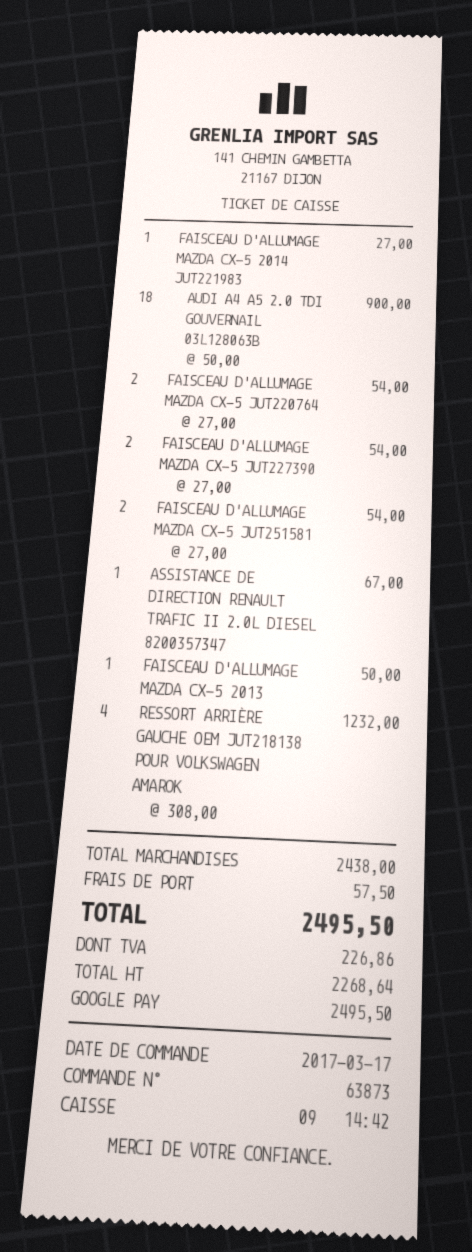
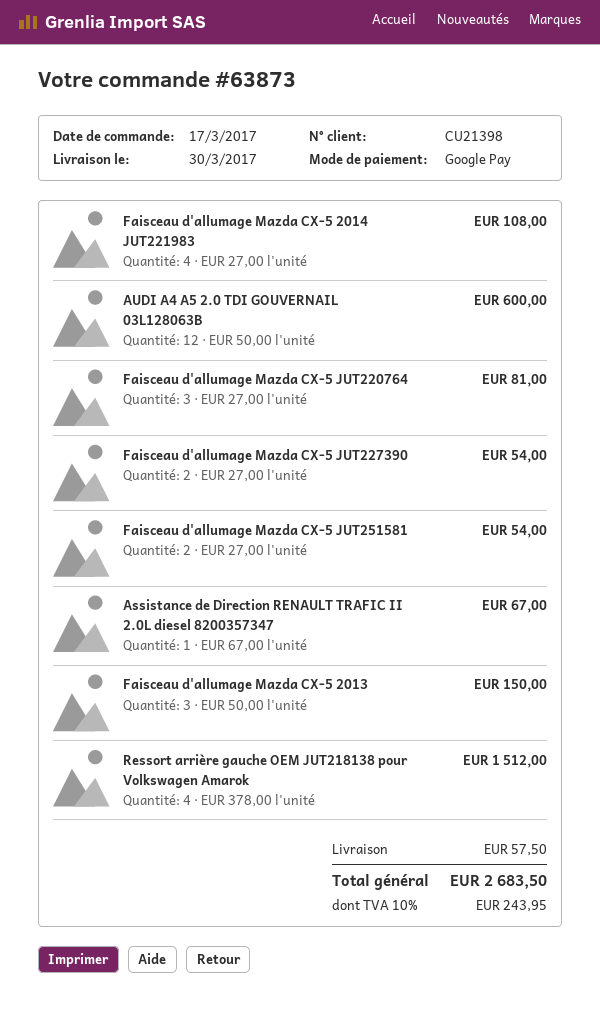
FAISCEAU D'ALLUMAGE MAZDA CX-5 2014 JUT221983: 1 x 27.00 = 27.00 -> 4 x 27.00 = 108.00
AUDI A4 A5 2.0 TDI GOUVERNAIL 03L128063B: 18 x 50.00 = 900.00 -> 12 x 50.00 = 600.00
FAISCEAU D'ALLUMAGE MAZDA CX-5 JUT220764: 2 x 27.00 = 54.00 -> 3 x 27.00 = 81.00
FAISCEAU D'ALLUMAGE MAZDA CX-5 2013: 1 x 50.00 = 50.00 -> 3 x 50.00 = 150.00
RESSORT ARRIÈRE GAUCHE OEM JUT218138 POUR VOLKSWAGEN AMAROK: 4 x 308.00 = 1232.00 -> 4 x 378.00 = 1512.00
tax: 226.86 -> 243.95
total: 2495.50 -> 2683.50

